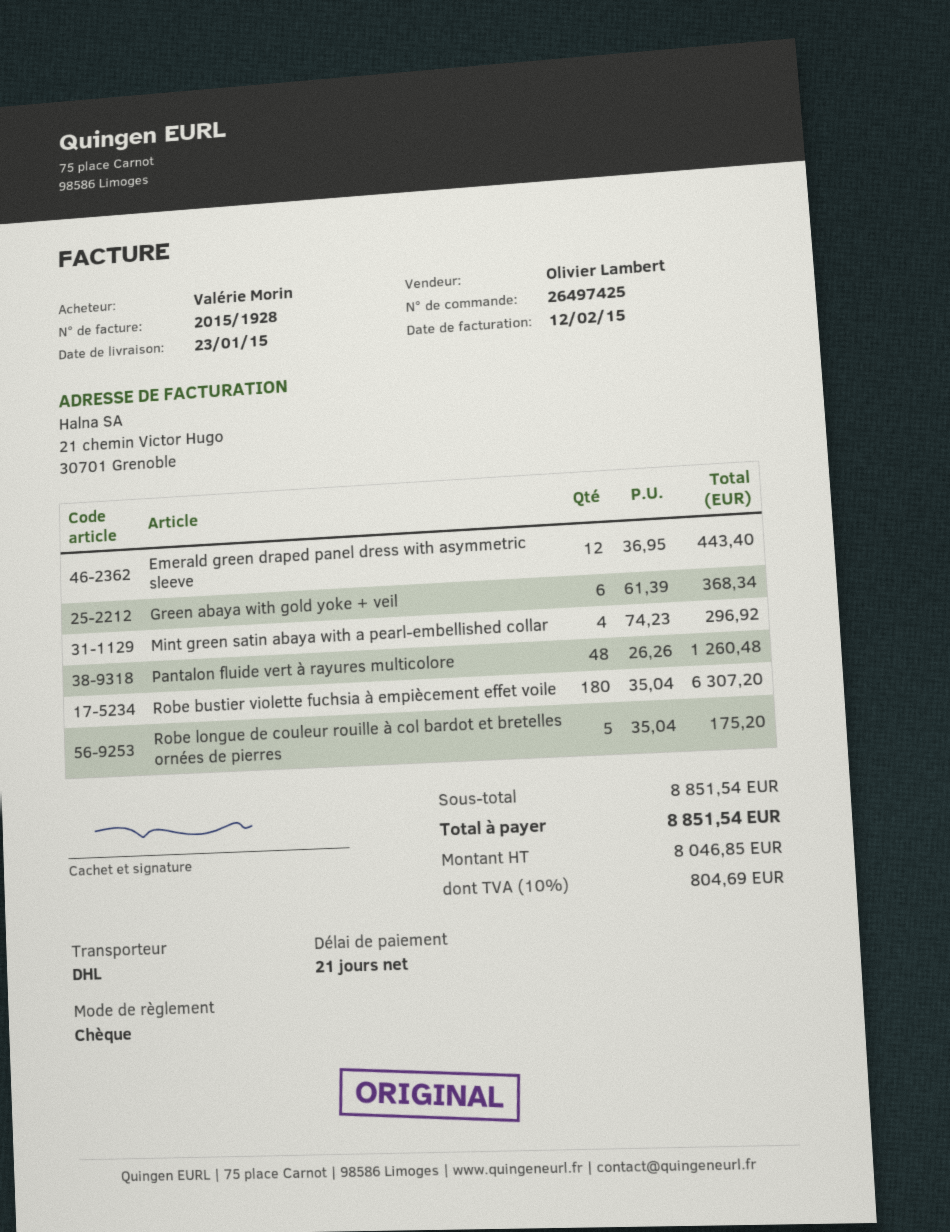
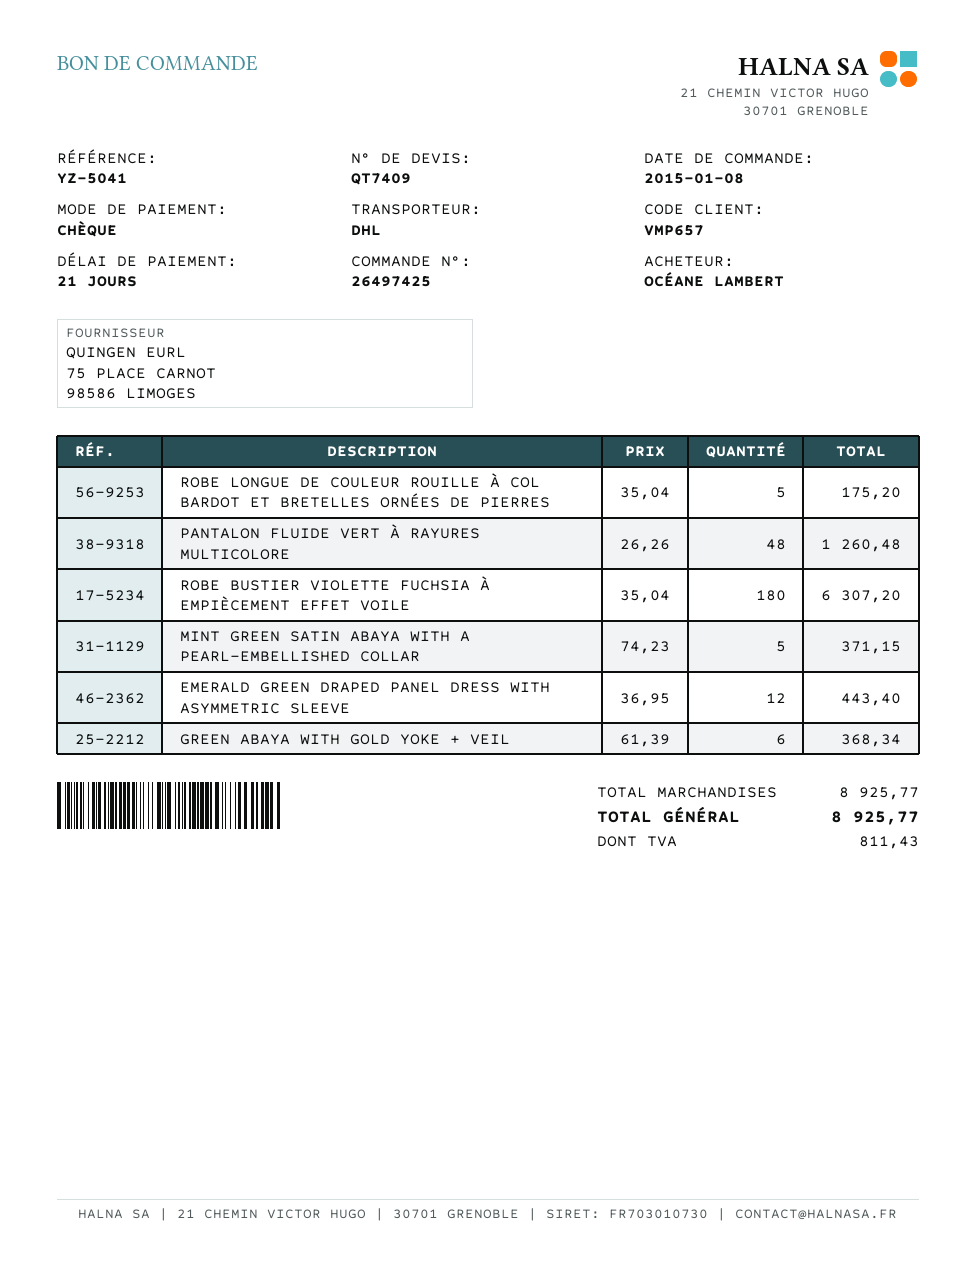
ordered by: Valérie Morin -> OCÉANE LAMBERT
Mint green satin abaya with a pearl-embellished collar: 4 x 74.23 = 296.92 -> 5 x 74.23 = 371.15
subtotal: 8851.54 -> 8925.77
tax: 804.69 -> 811.43
total: 8851.54 -> 8925.77

